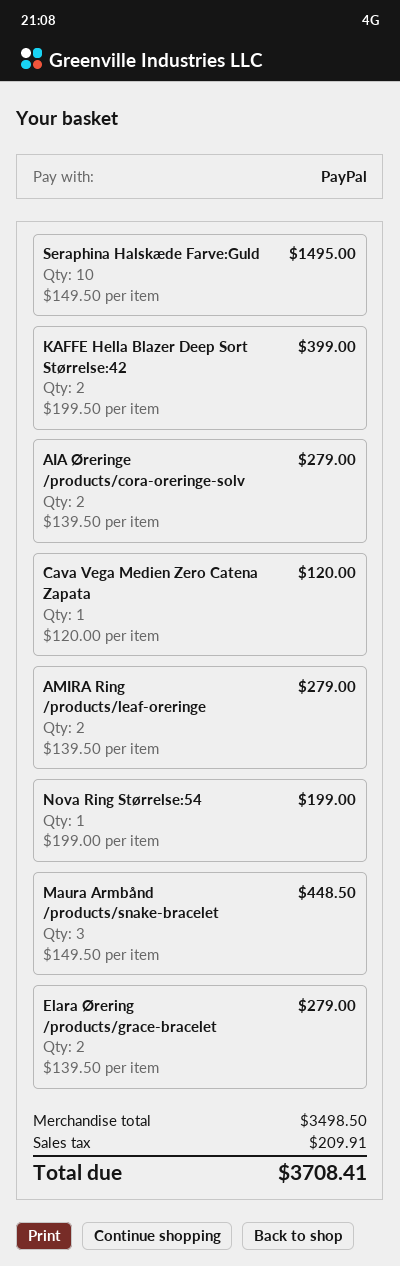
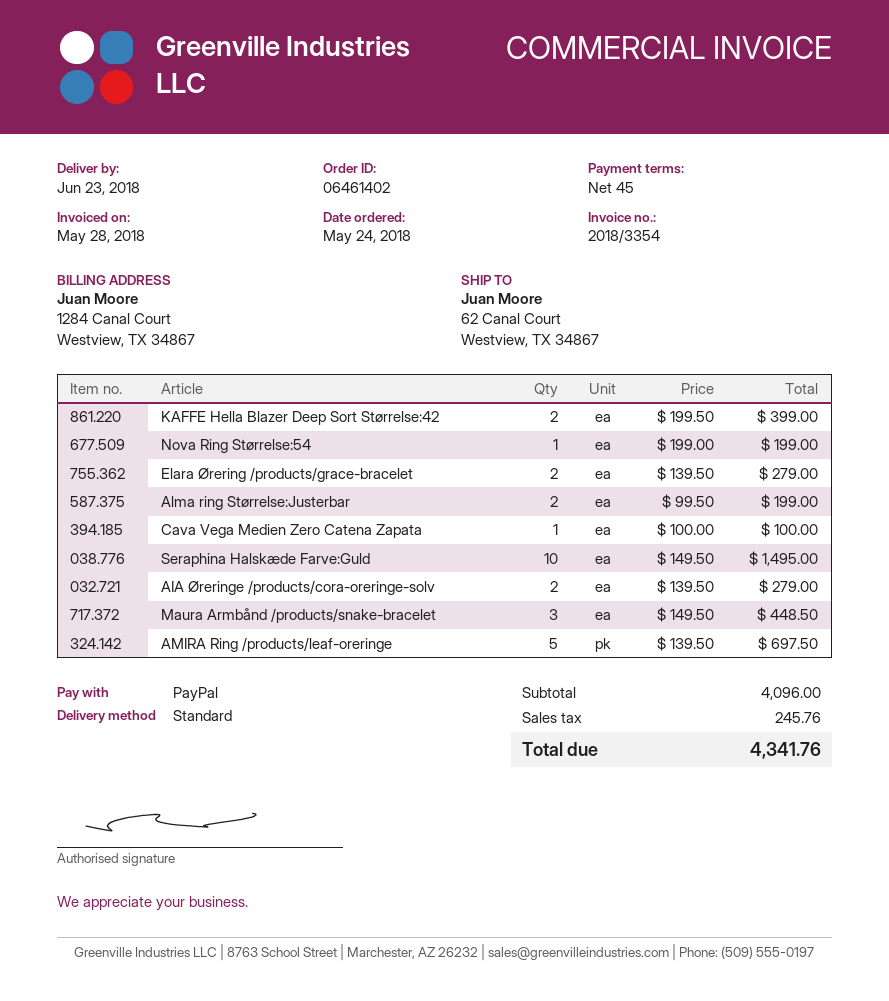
Cava Vega Medien Zero Catena Zapata: 1 x 120.00 = 120.00 -> 1 x 100.00 = 100.00
AMIRA Ring /products/leaf-oreringe: 2 x 139.50 = 279.00 -> 5 x 139.50 = 697.50
Alma ring Størrelse:Justerbar: none -> 2 x 99.50 = 199.00
subtotal: 3498.50 -> 4096.00
tax: 209.91 -> 245.76
total: 3708.41 -> 4341.76

